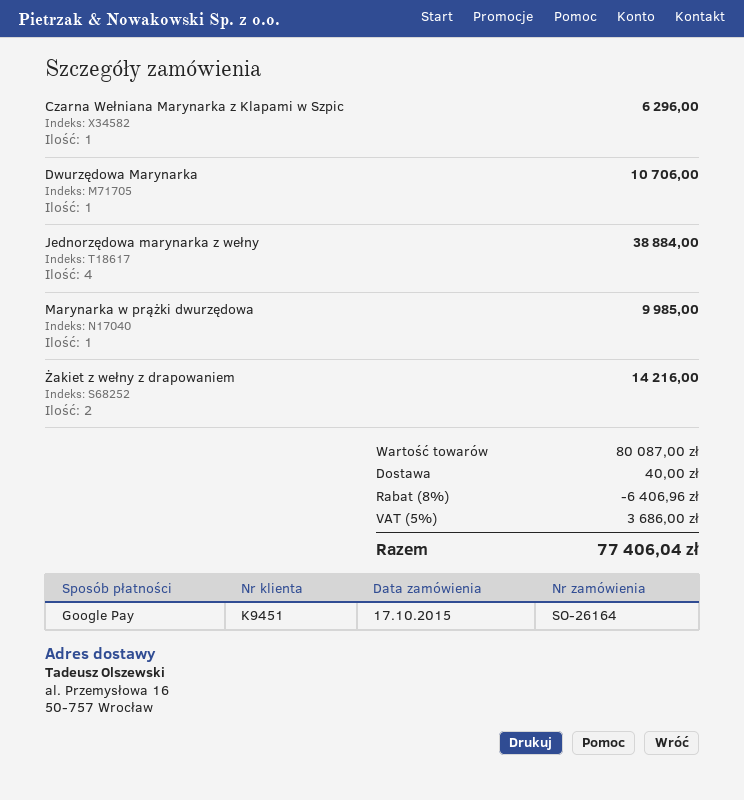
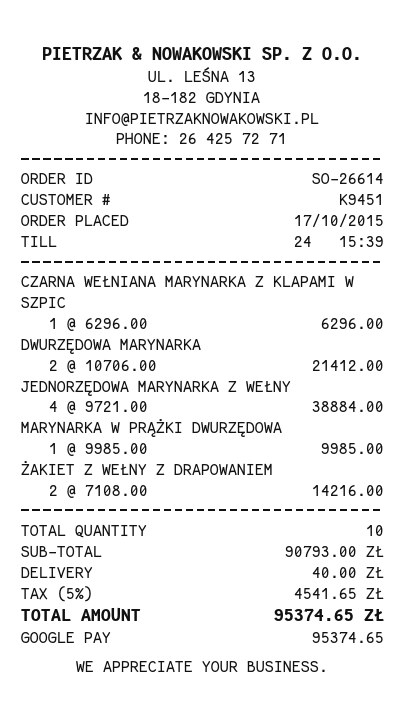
order number: SO-26164 -> SO-26614
Dwurzędowa Marynarka: 1 for 10706.00 -> 2 for 21412.00
subtotal: 80087.00 -> 90793.00
discount: 8% = 6406.96 -> none
tax: 5% = 3686.00 -> 5% = 4541.65
total: 77406.04 -> 95374.65

